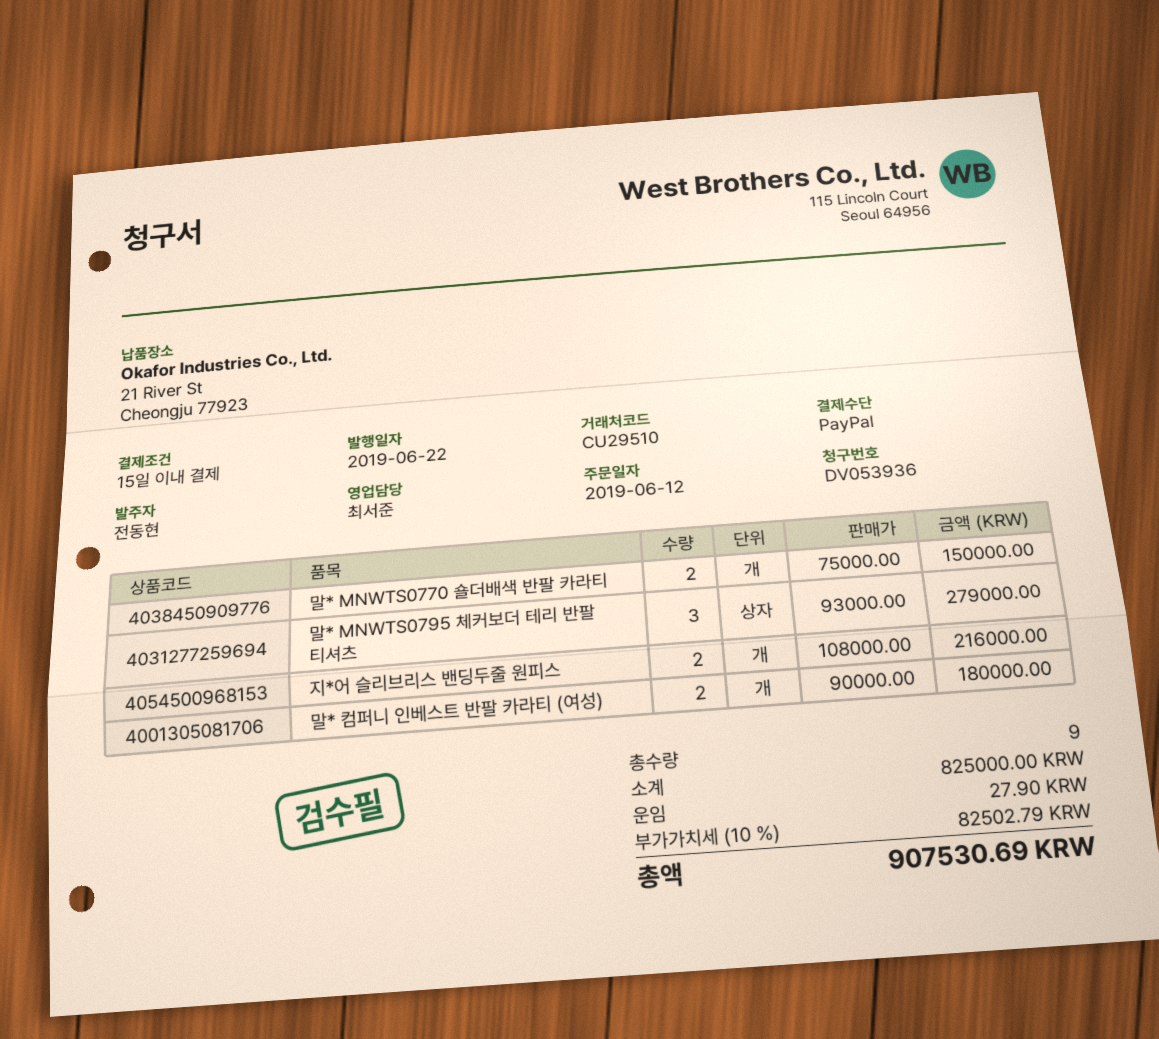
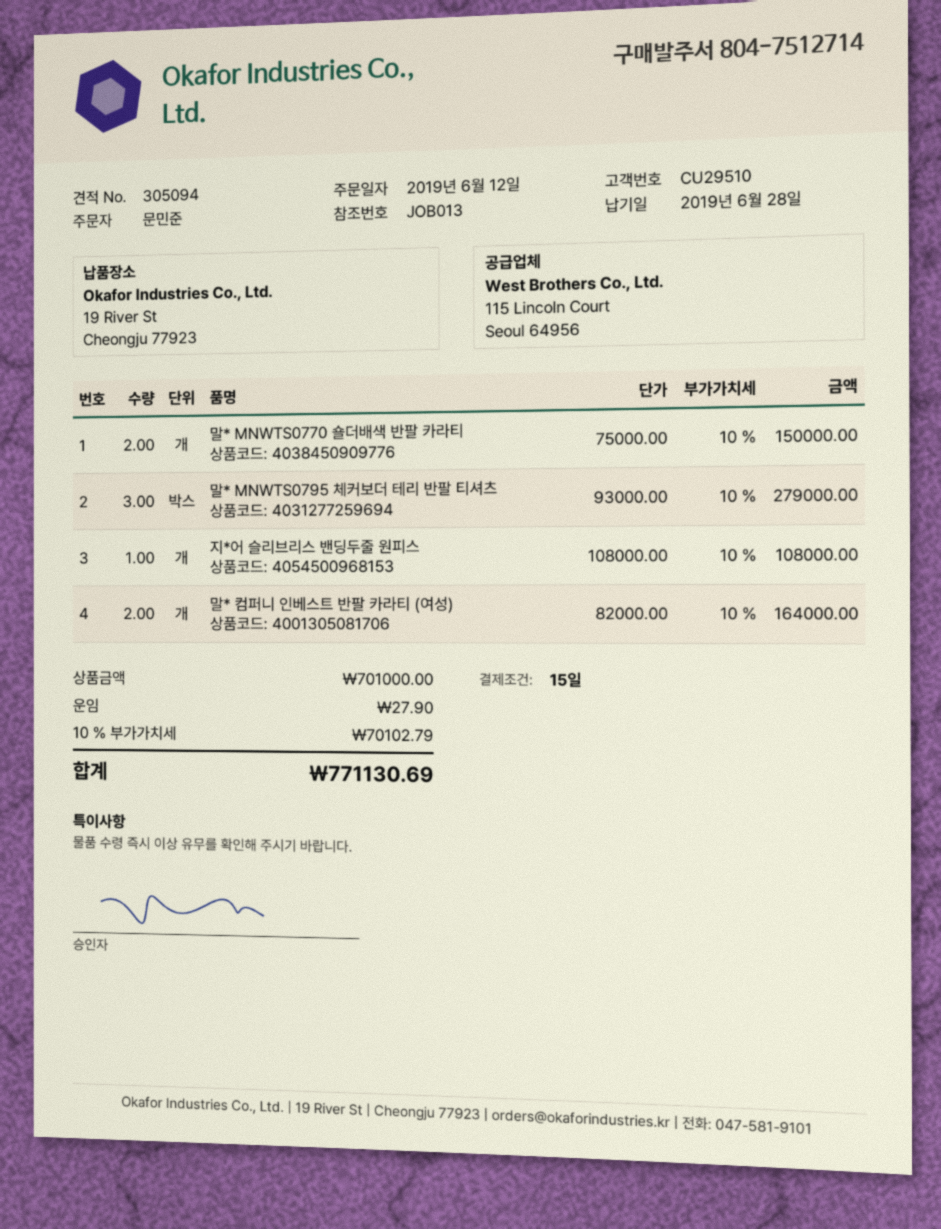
ordered by: 전동현 -> 문민준
ship to: 21 River St, Cheongju 77923 -> 19 River St, Cheongju 77923
지*어 슬리브리스 밴딩두줄 원피스: 2 x 108000.00 = 216000.00 -> 1 x 108000.00 = 108000.00
말* 컴퍼니 인베스트 반팔 카라티 (여성): 2 x 90000.00 = 180000.00 -> 2 x 82000.00 = 164000.00
subtotal: 825000.00 -> 701000.00
tax: 10% = 82502.79 -> 10% = 70102.79
total: 907530.69 -> 771130.69

